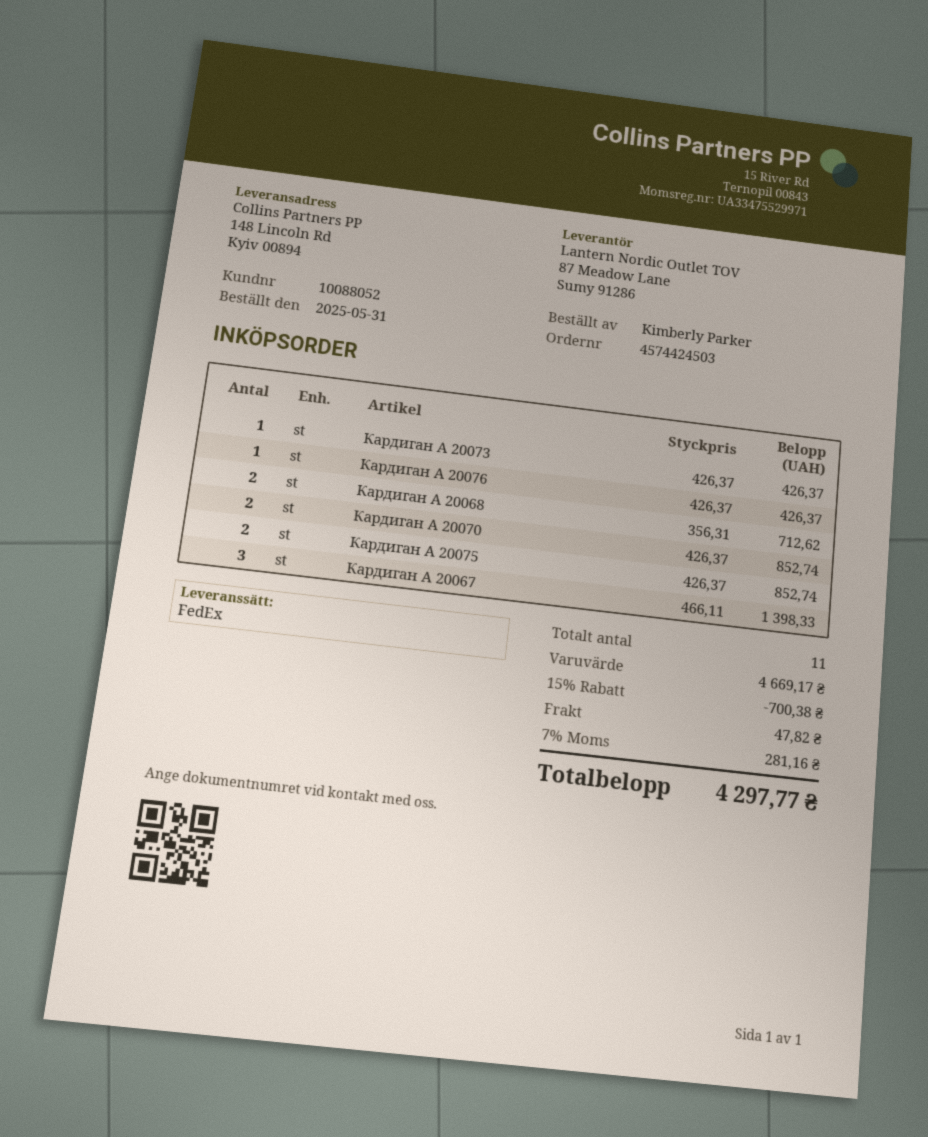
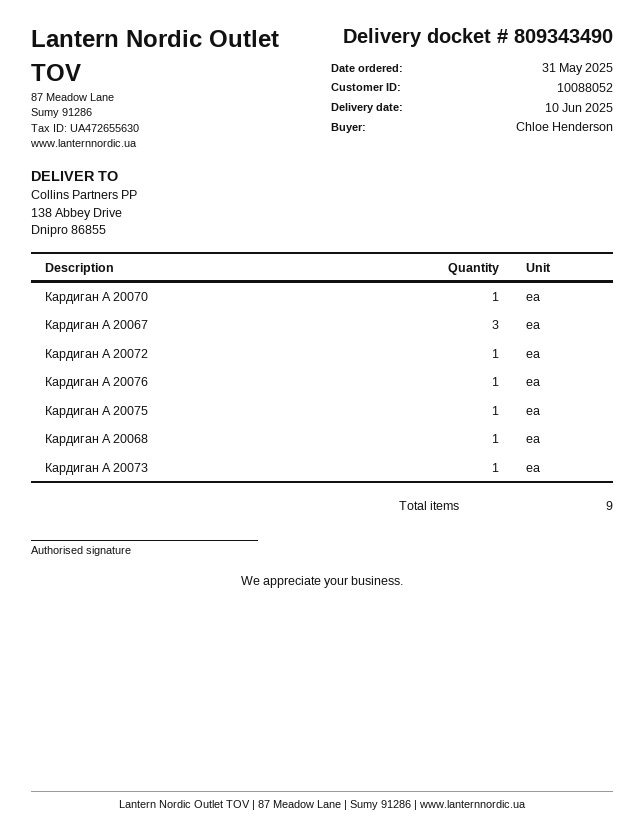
ordered by: Kimberly Parker -> Chloe Henderson
ship to: 148 Lincoln Rd, Kyiv 00894 -> 138 Abbey Drive, Dnipro 86855
Кардиган А 20068: 2 -> 1
Кардиган А 20070: 2 -> 1
Кардиган А 20075: 2 -> 1
Кардиган А 20072: none -> 1
total quantity: 11 -> 9

